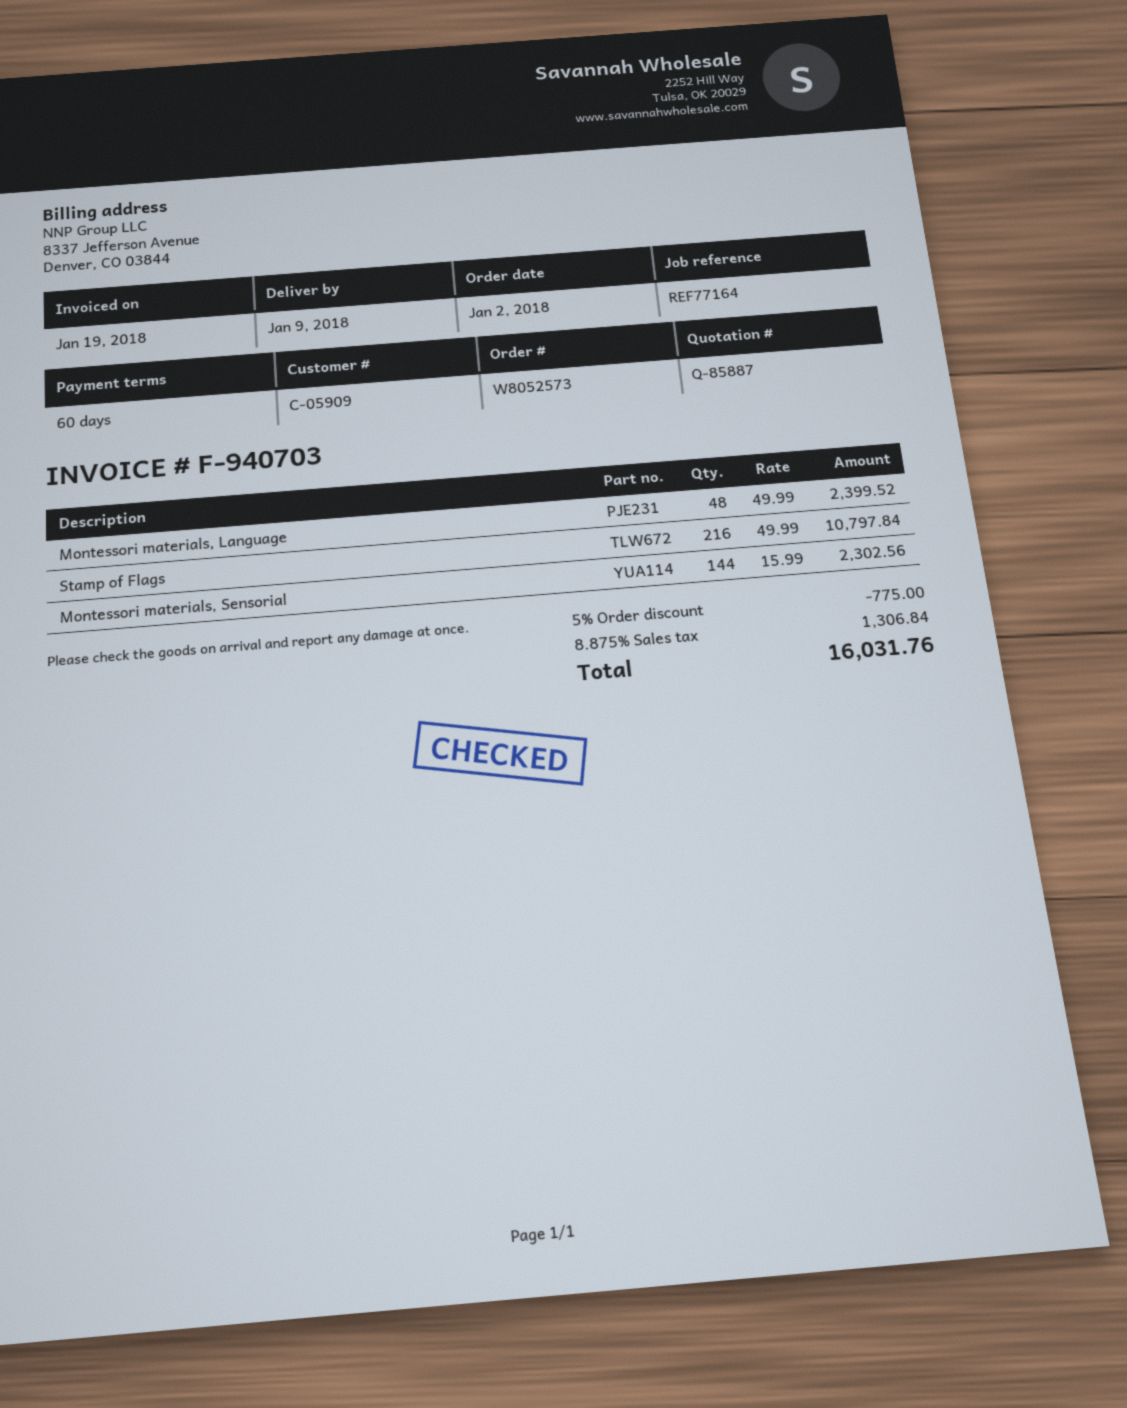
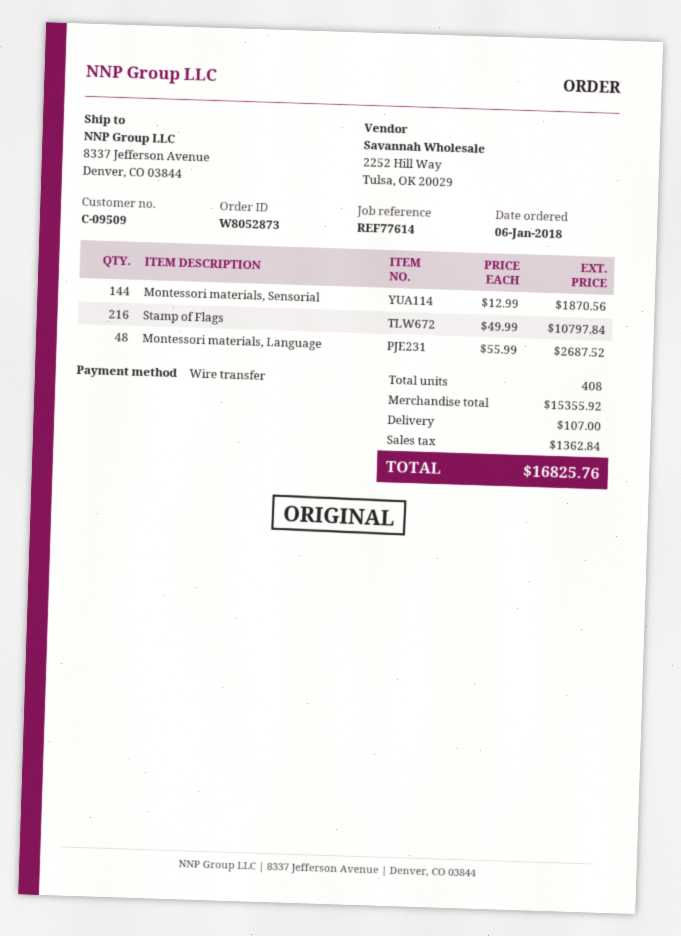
order number: W8052573 -> W8052873
order date: 2018-01-02 -> 2018-01-06
customer number: C-05909 -> C-09509
reference: REF77164 -> REF77614
Montessori materials, Language: 48 x 49.99 = 2399.52 -> 48 x 55.99 = 2687.52
Montessori materials, Sensorial: 144 x 15.99 = 2302.56 -> 144 x 12.99 = 1870.56
discount: 5% = 775.00 -> none
shipping: none -> 107.00
tax: 1306.84 -> 1362.84
total: 16031.76 -> 16825.76

